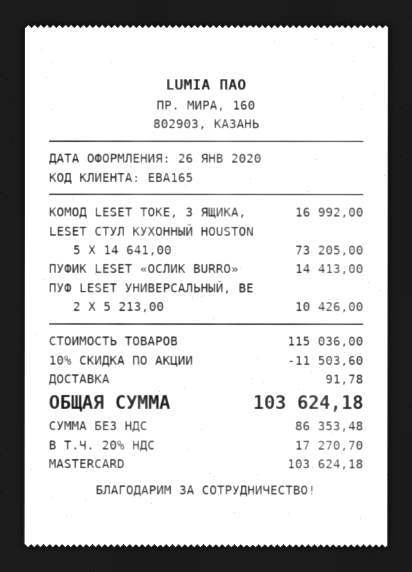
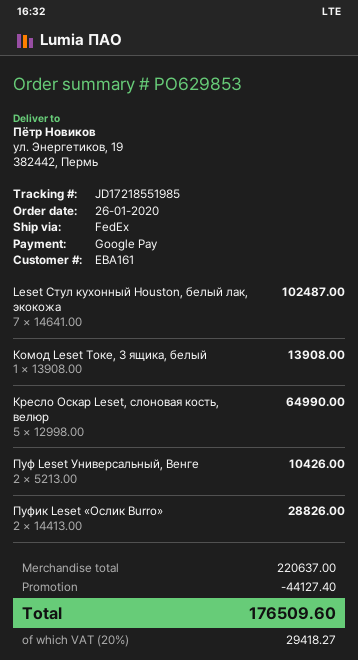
customer number: EBA165 -> EBA161
payment method: Mastercard -> Google Pay
КОМОД LESET ТОКЕ, 3 ЯЩИКА,: 1 x 16992.00 = 16992.00 -> 1 x 13908.00 = 13908.00
LESET СТУЛ КУХОННЫЙ HOUSTON: 5 x 14641.00 = 73205.00 -> 7 x 14641.00 = 102487.00
ПУФИК LESET «ОСЛИК BURRO»: 1 x 14413.00 = 14413.00 -> 2 x 14413.00 = 28826.00
Кресло Оскар Leset, слоновая кость, велюр: none -> 5 x 12998.00 = 64990.00
subtotal: 115036.00 -> 220637.00
discount: 11503.60 -> 44127.40
shipping: 91.78 -> none
tax: 20% = 17270.70 -> 20% = 29418.27
total: 103624.18 -> 176509.60

